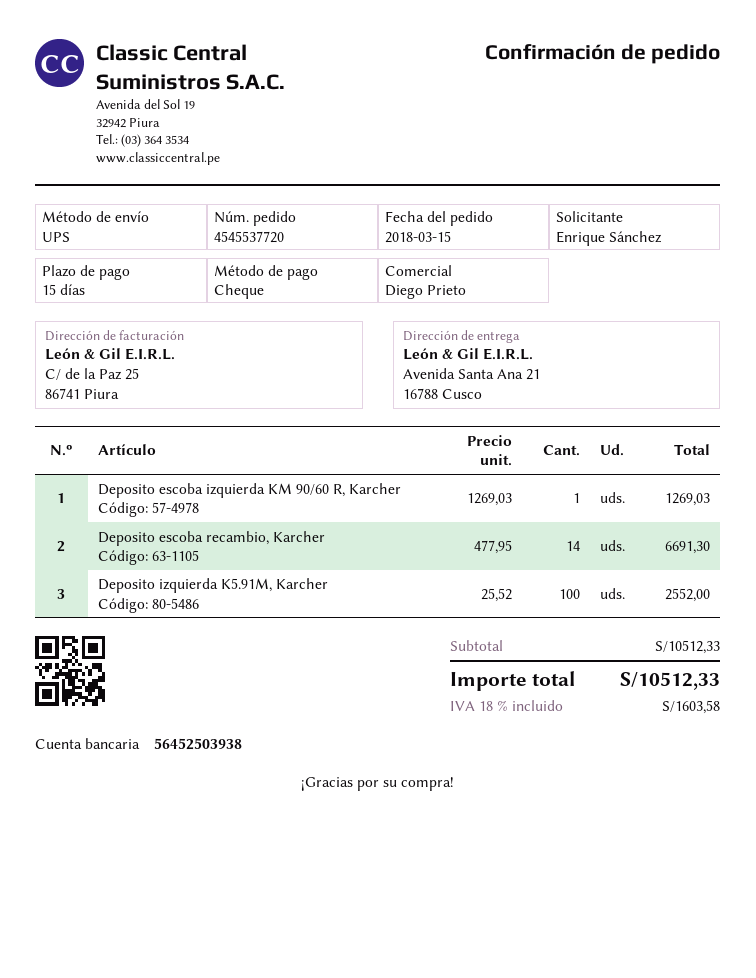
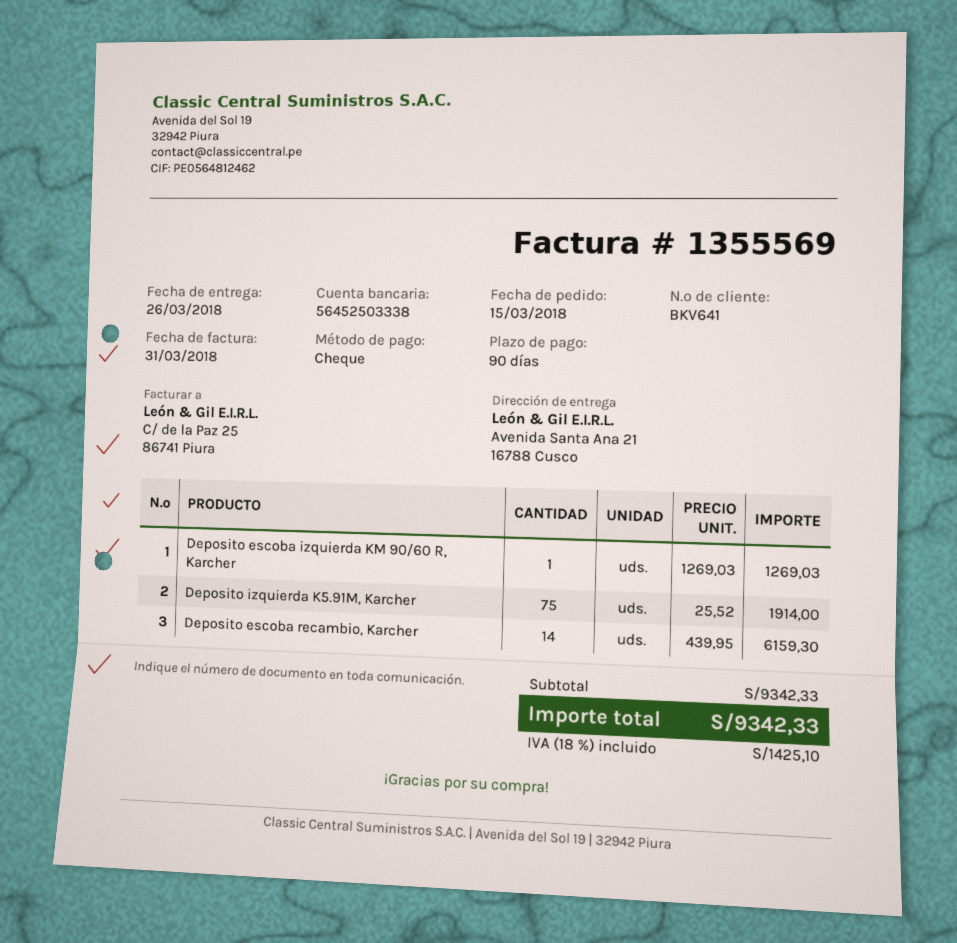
payment terms: 15 days -> 90 days
bank account: 56452503938 -> 56452503338
Deposito escoba recambio, Karcher: 14 x 477.95 = 6691.30 -> 14 x 439.95 = 6159.30
Deposito izquierda K5.91M, Karcher: 100 x 25.52 = 2552.00 -> 75 x 25.52 = 1914.00
subtotal: 10512.33 -> 9342.33
tax: 18% = 1603.58 -> 18% = 1425.10
total: 10512.33 -> 9342.33

